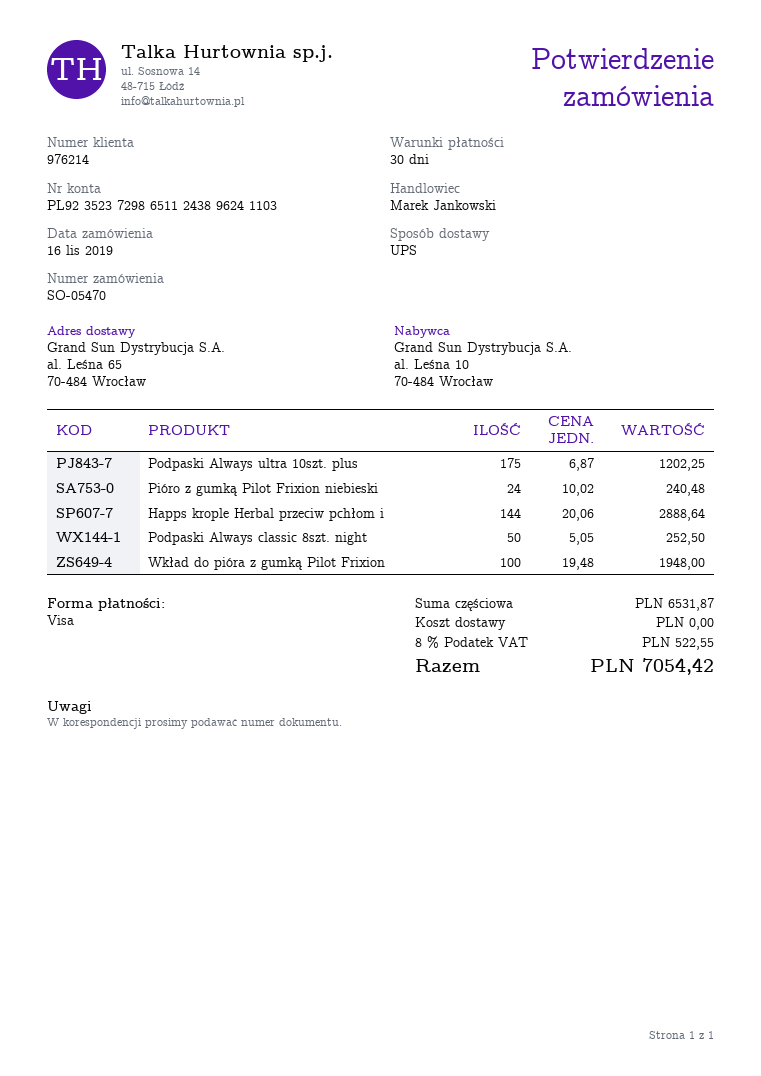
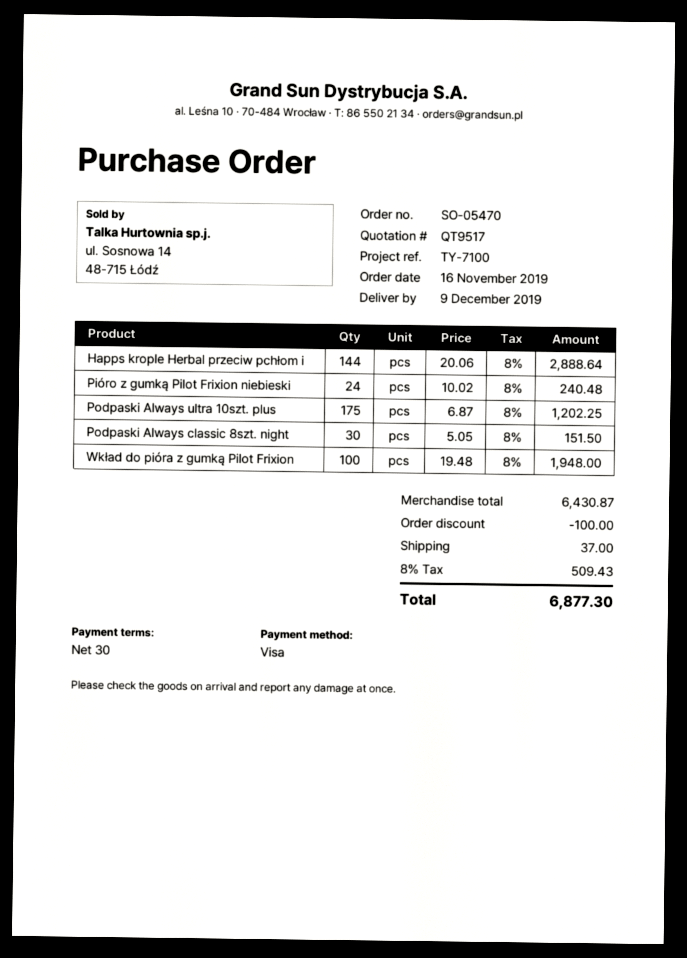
Podpaski Always classic 8szt. night: 50 x 5.05 = 252.50 -> 30 x 5.05 = 151.50
subtotal: 6531.87 -> 6430.87
discount: none -> 100.00
shipping: 0.00 -> 37.00
tax: 8% = 522.55 -> 8% = 509.43
total: 7054.42 -> 6877.30

